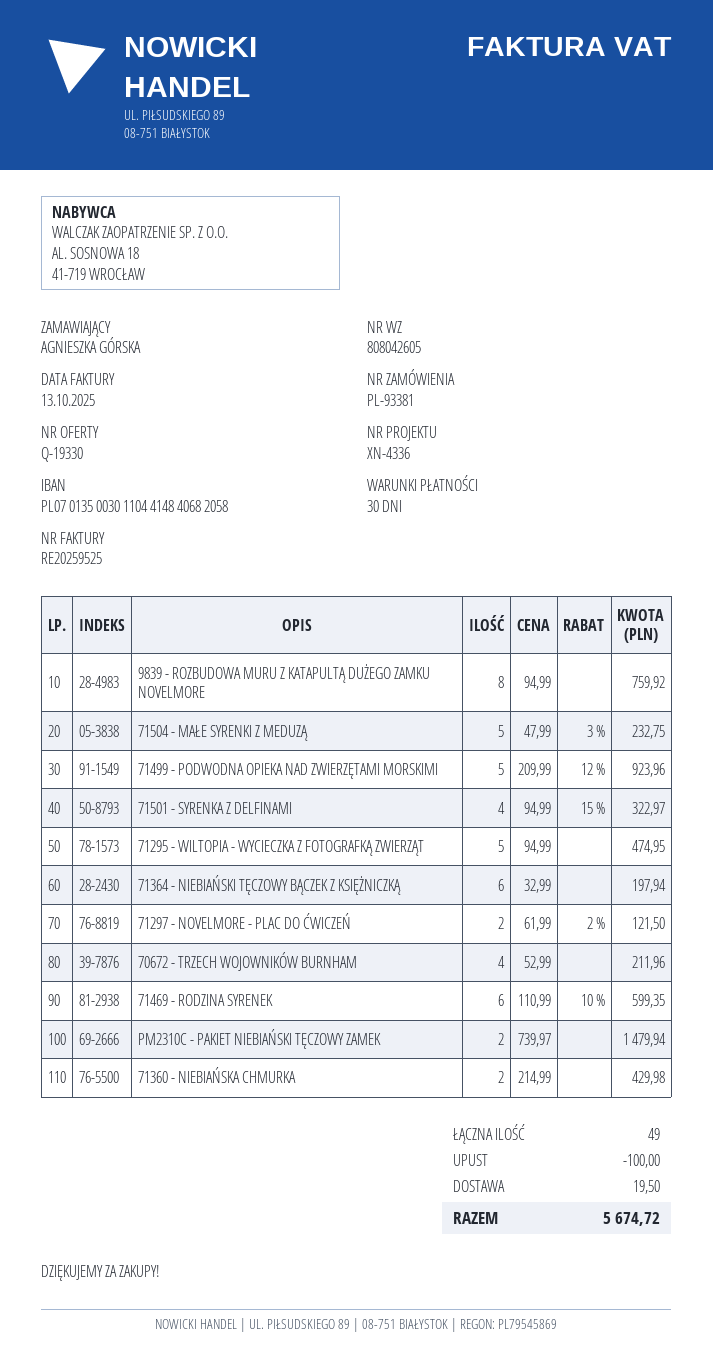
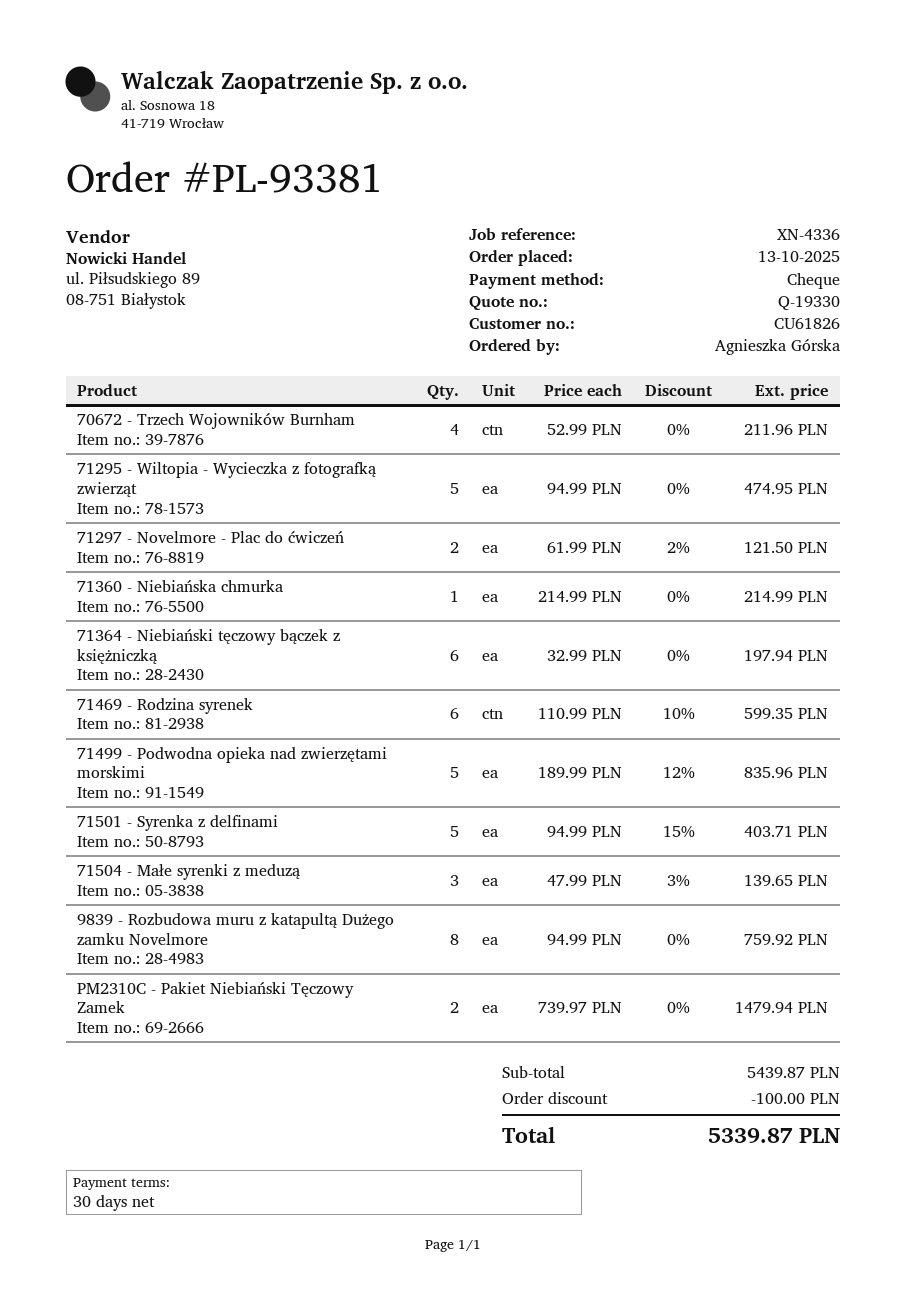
71504 - MAŁE SYRENKI Z MEDUZĄ: 5 x 47.99 - 3% = 232.75 -> 3 x 47.99 - 3% = 139.65
71499 - PODWODNA OPIEKA NAD ZWIERZĘTAMI MORSKIMI: 5 x 209.99 - 12% = 923.96 -> 5 x 189.99 - 12% = 835.96
71501 - SYRENKA Z DELFINAMI: 4 x 94.99 - 15% = 322.97 -> 5 x 94.99 - 15% = 403.71
71360 - NIEBIAŃSKA CHMURKA: 2 x 214.99 = 429.98 -> 1 x 214.99 = 214.99
shipping: 19.50 -> none
total: 5674.72 -> 5339.87

